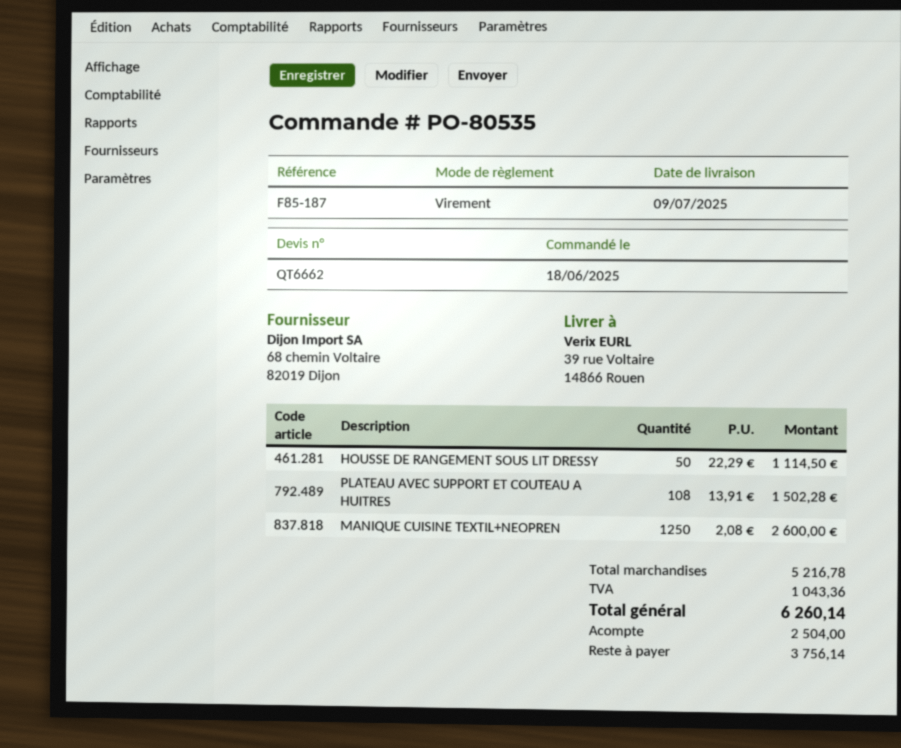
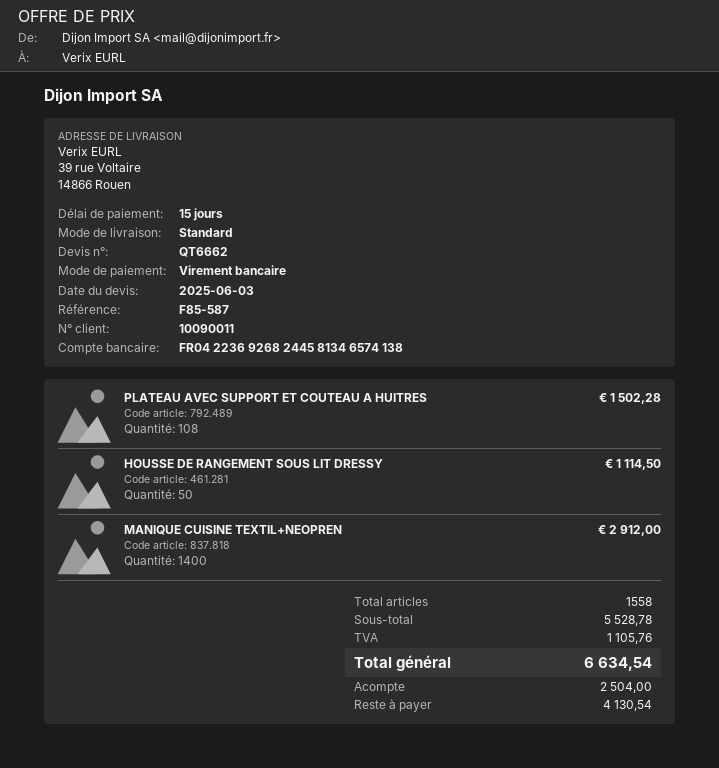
reference: F85-187 -> F85-587
MANIQUE CUISINE TEXTIL+NEOPREN: 1250 for 2600.00 -> 1400 for 2912.00
subtotal: 5216.78 -> 5528.78
tax: 1043.36 -> 1105.76
total: 6260.14 -> 6634.54
balance: 3756.14 -> 4130.54

